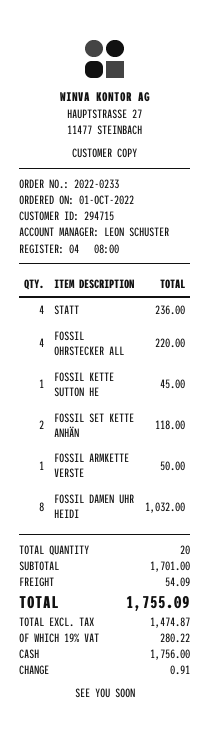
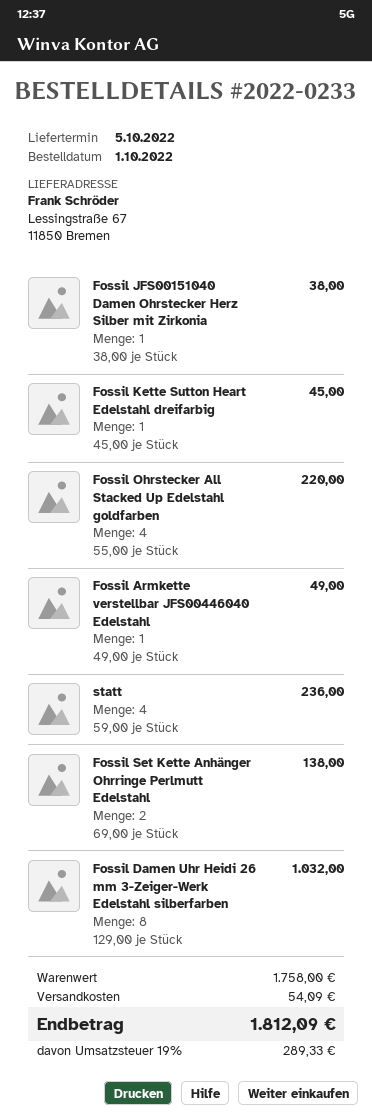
FOSSIL SET KETTE ANHÄN: 2 for 118.00 -> 2 for 138.00
FOSSIL ARMKETTE VERSTE: 1 for 50.00 -> 1 for 49.00
Fossil JFS00151040 Damen Ohrstecker Herz Silber mit Zirkonia: none -> 1 for 38.00
subtotal: 1701.00 -> 1758.00
tax: 19% = 280.22 -> 19% = 289.33
total: 1755.09 -> 1812.09

